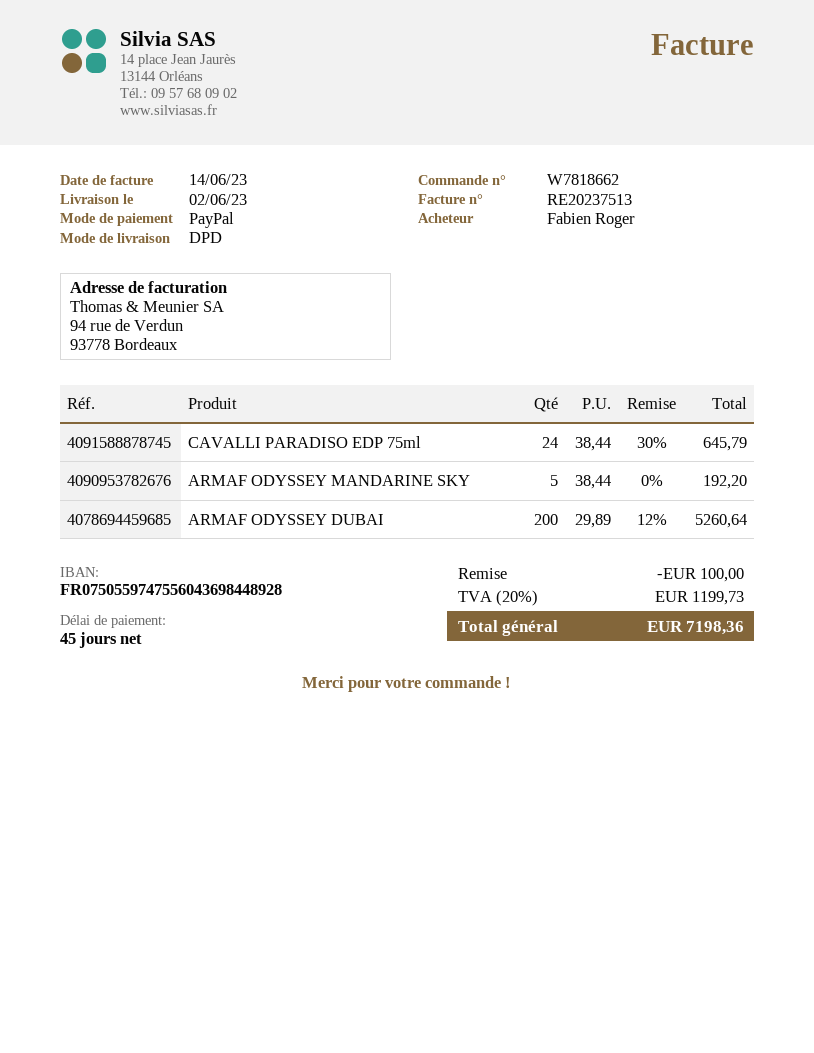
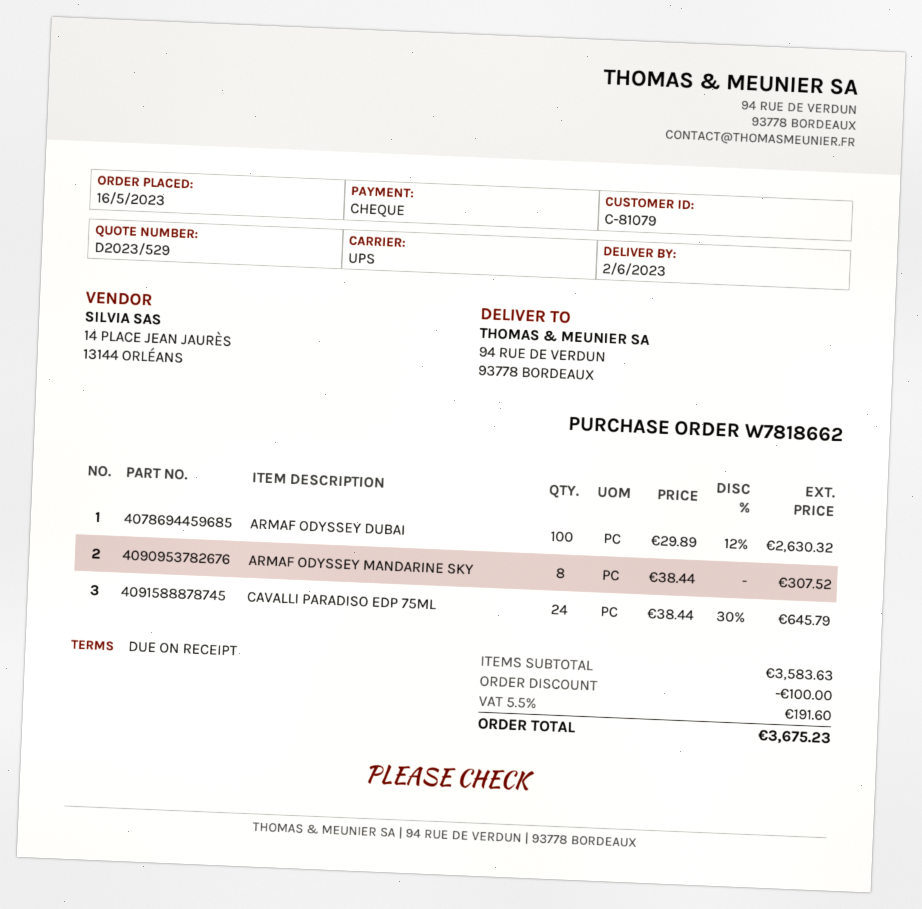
payment terms: 45 days -> on receipt
payment method: PayPal -> cheque
shipping method: DPD -> UPS
ARMAF ODYSSEY MANDARINE SKY: 5 x 38.44 = 192.20 -> 8 x 38.44 = 307.52
ARMAF ODYSSEY DUBAI: 200 x 29.89 - 12% = 5260.64 -> 100 x 29.89 - 12% = 2630.32
tax: 20% = 1199.73 -> 5.5% = 191.60
total: 7198.36 -> 3675.23

